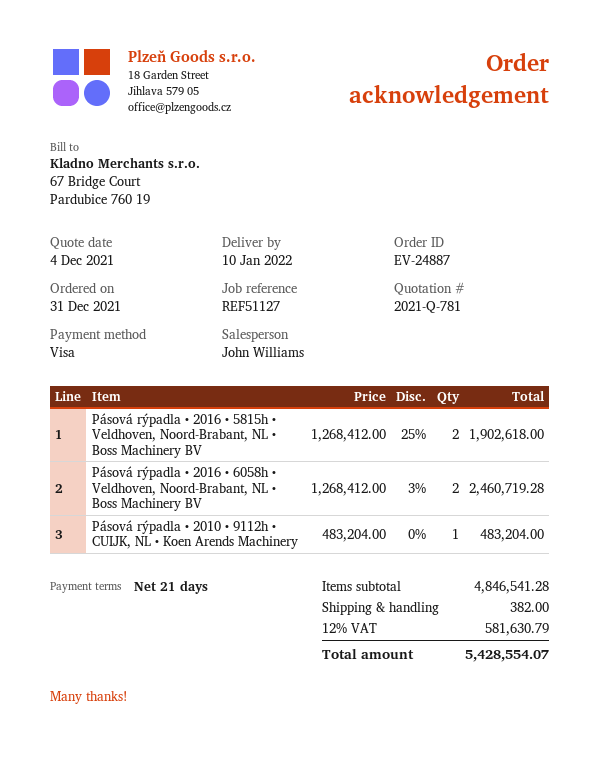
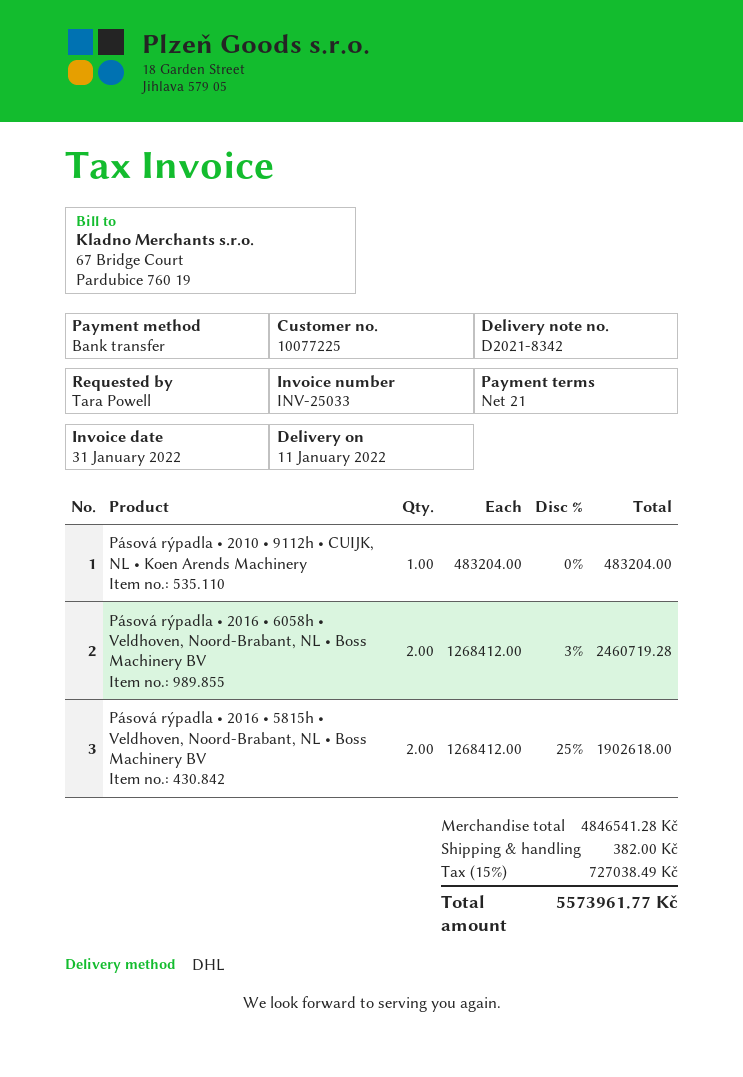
delivery date: 2022-01-10 -> 2022-01-11
payment method: Visa -> bank transfer
tax: 12% = 581630.79 -> 15% = 727038.49
total: 5428554.07 -> 5573961.77

